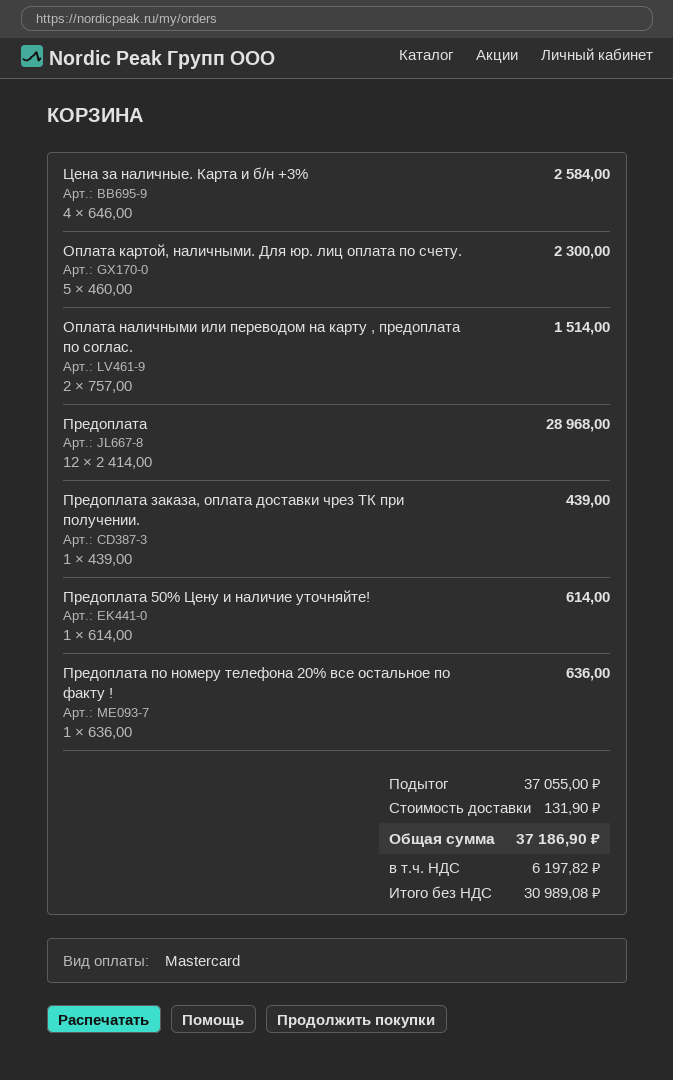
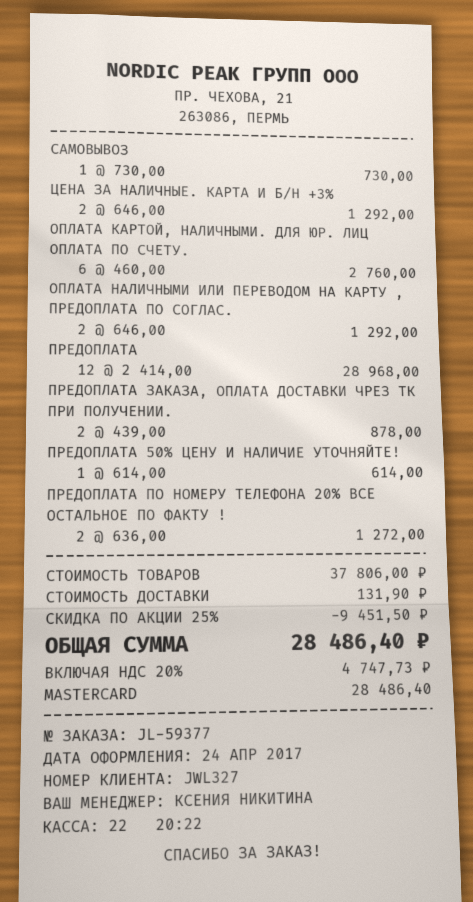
Цена за наличные. Карта и б/н +3%: 4 x 646.00 = 2584.00 -> 2 x 646.00 = 1292.00
Оплата картой, наличными. Для юр. лиц оплата по счету.: 5 x 460.00 = 2300.00 -> 6 x 460.00 = 2760.00
Оплата наличными или переводом на карту , предоплата по соглас.: 2 x 757.00 = 1514.00 -> 2 x 646.00 = 1292.00
Предоплата заказа, оплата доставки чрез ТК при получении.: 1 x 439.00 = 439.00 -> 2 x 439.00 = 878.00
Предоплата по номеру телефона 20% все остальное по факту !: 1 x 636.00 = 636.00 -> 2 x 636.00 = 1272.00
САМОВЫВОЗ: none -> 1 x 730.00 = 730.00
subtotal: 37055.00 -> 37806.00
discount: none -> 25% = 9451.50
tax: 6197.82 -> 4747.73
total: 37186.90 -> 28486.40

